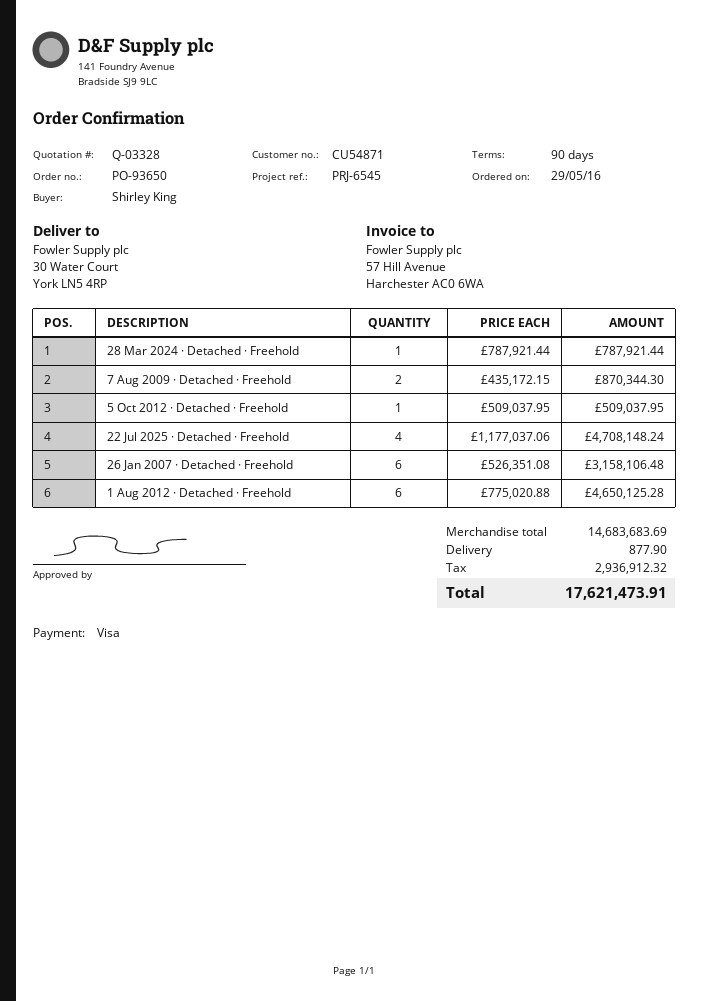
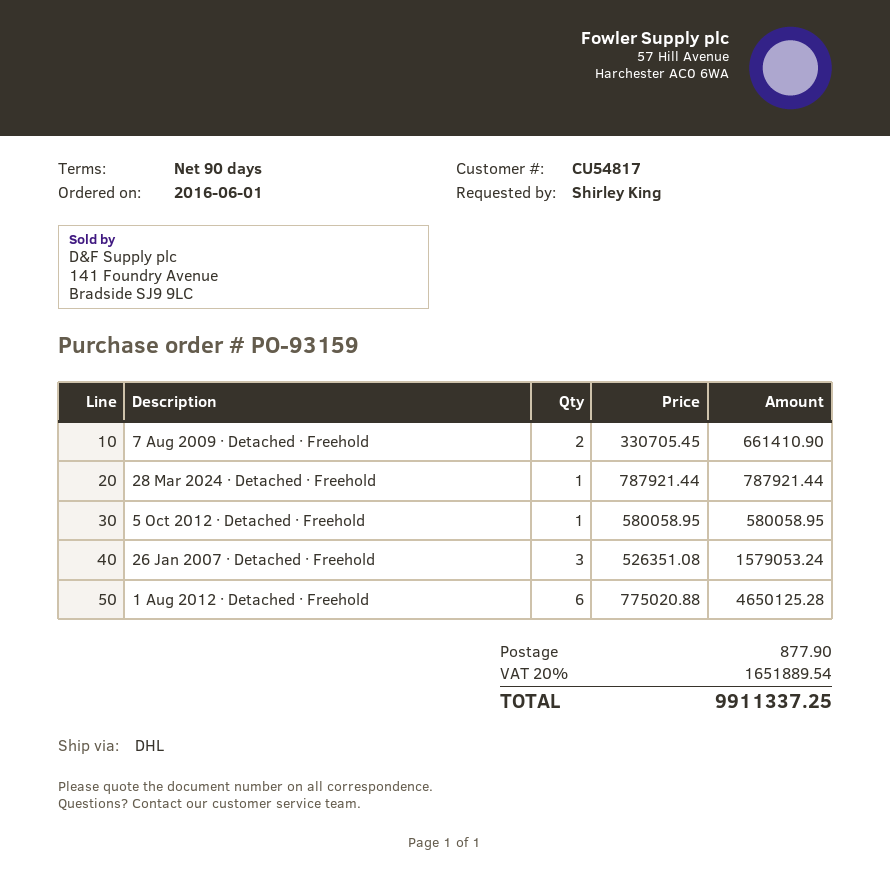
order number: PO-93650 -> PO-93159
order date: 2016-05-29 -> 2016-06-01
customer number: CU54871 -> CU54817
7 Aug 2009 · Detached · Freehold: 2 x 435172.15 = 870344.30 -> 2 x 330705.45 = 661410.90
5 Oct 2012 · Detached · Freehold: 1 x 509037.95 = 509037.95 -> 1 x 580058.95 = 580058.95
22 Jul 2025 · Detached · Freehold: 4 x 1177037.06 = 4708148.24 -> none
26 Jan 2007 · Detached · Freehold: 6 x 526351.08 = 3158106.48 -> 3 x 526351.08 = 1579053.24
tax: 2936912.32 -> 1651889.54
total: 17621473.91 -> 9911337.25

